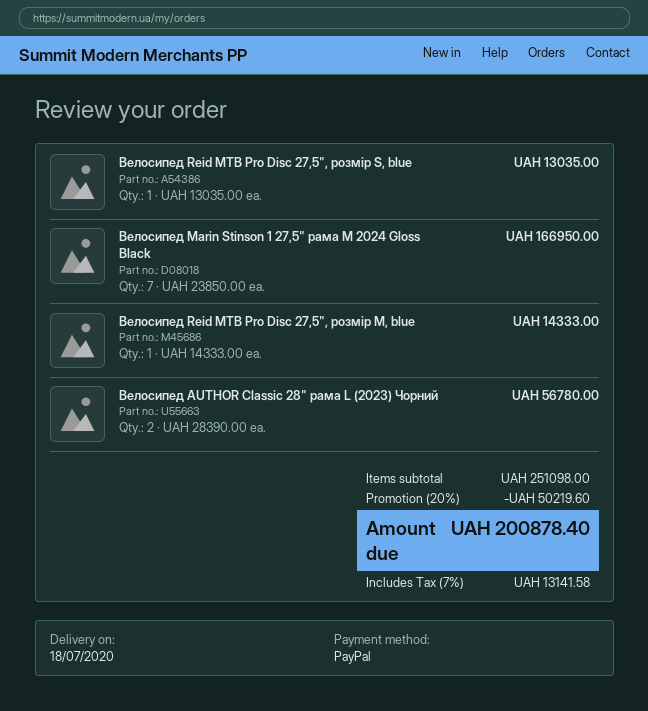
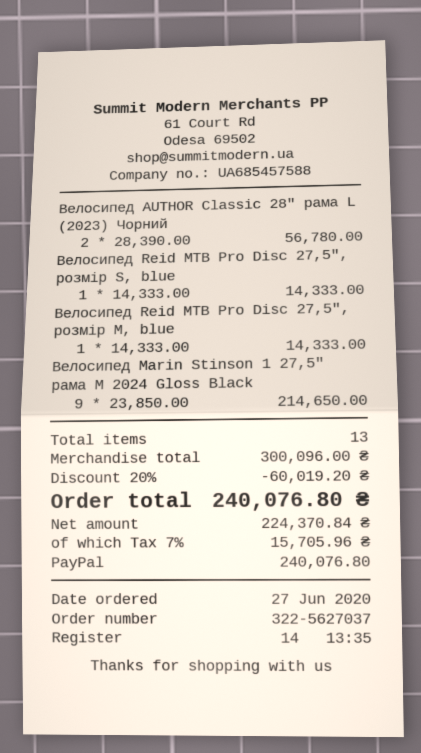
Велосипед Reid MTB Pro Disc 27,5", розмір S, blue: 1 x 13035.00 = 13035.00 -> 1 x 14333.00 = 14333.00
Велосипед Marin Stinson 1 27,5" рама M 2024 Gloss Black: 7 x 23850.00 = 166950.00 -> 9 x 23850.00 = 214650.00
subtotal: 251098.00 -> 300096.00
discount: 20% = 50219.60 -> 20% = 60019.20
tax: 7% = 13141.58 -> 7% = 15705.96
total: 200878.40 -> 240076.80

